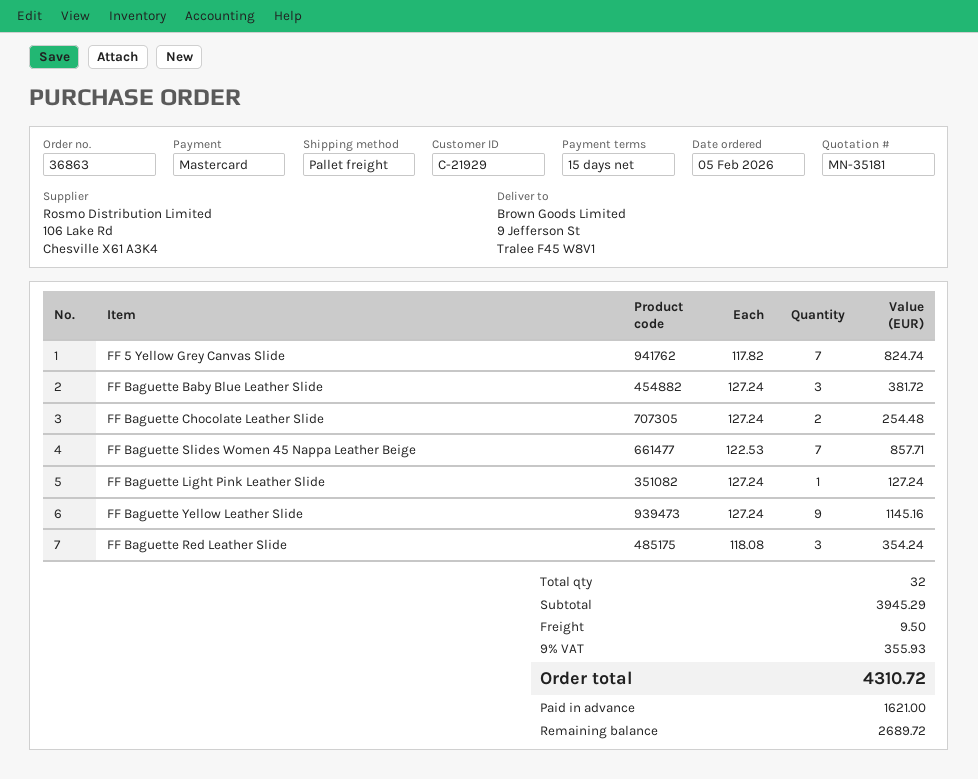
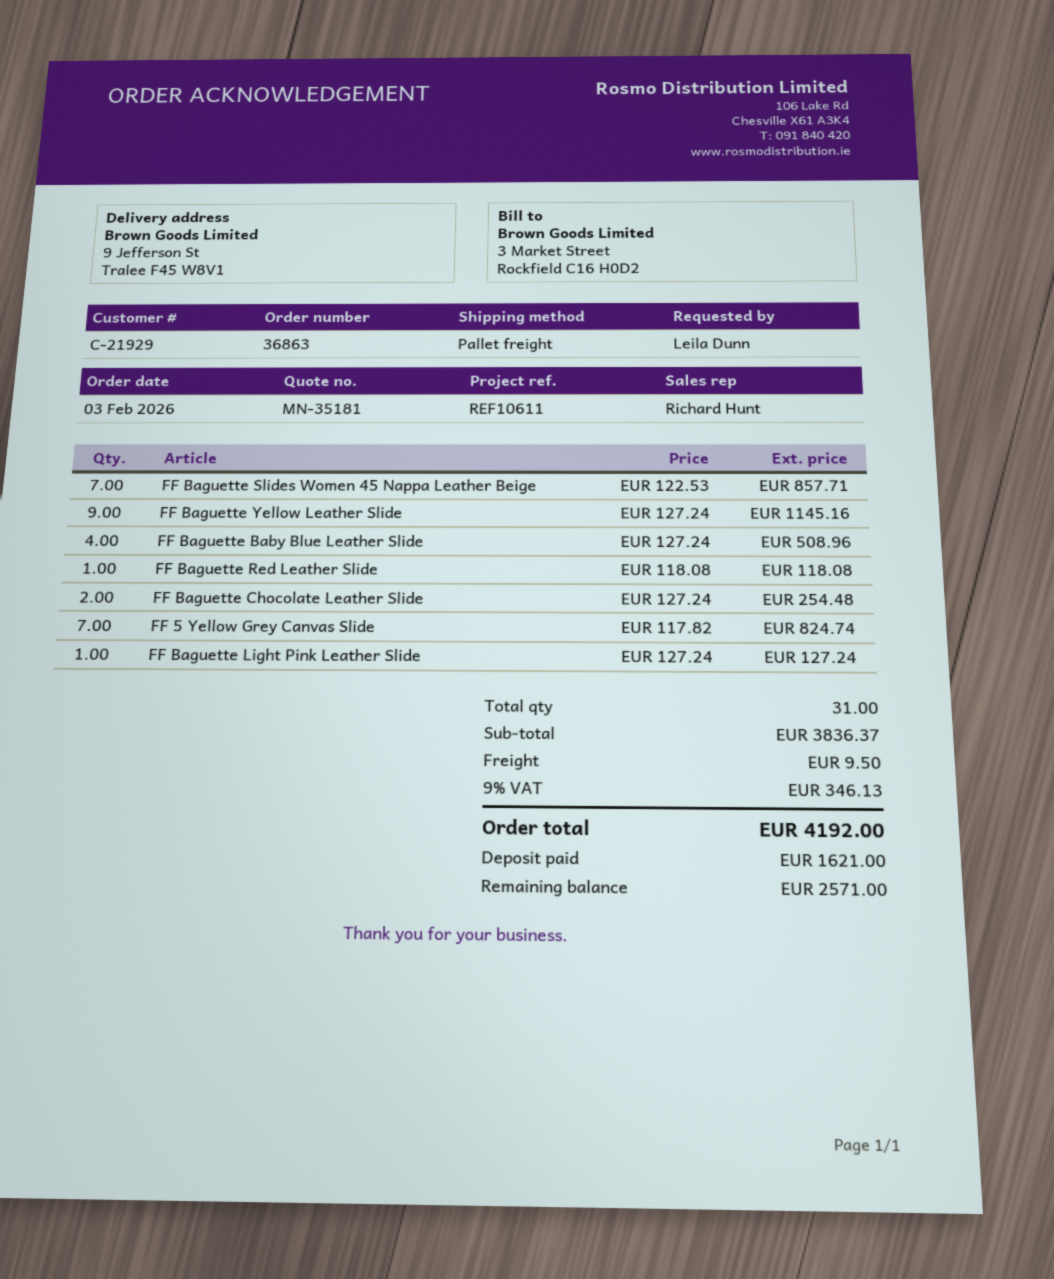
order date: 2026-02-05 -> 2026-02-03
FF Baguette Baby Blue Leather Slide: 3 x 127.24 = 381.72 -> 4 x 127.24 = 508.96
FF Baguette Red Leather Slide: 3 x 118.08 = 354.24 -> 1 x 118.08 = 118.08
total quantity: 32 -> 31
subtotal: 3945.29 -> 3836.37
tax: 9% = 355.93 -> 9% = 346.13
total: 4310.72 -> 4192.00
balance: 2689.72 -> 2571.00

